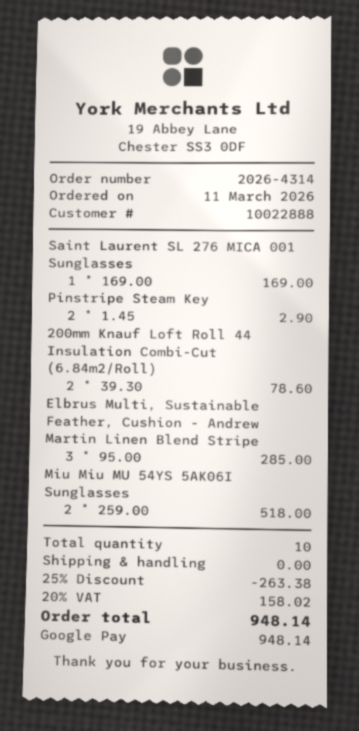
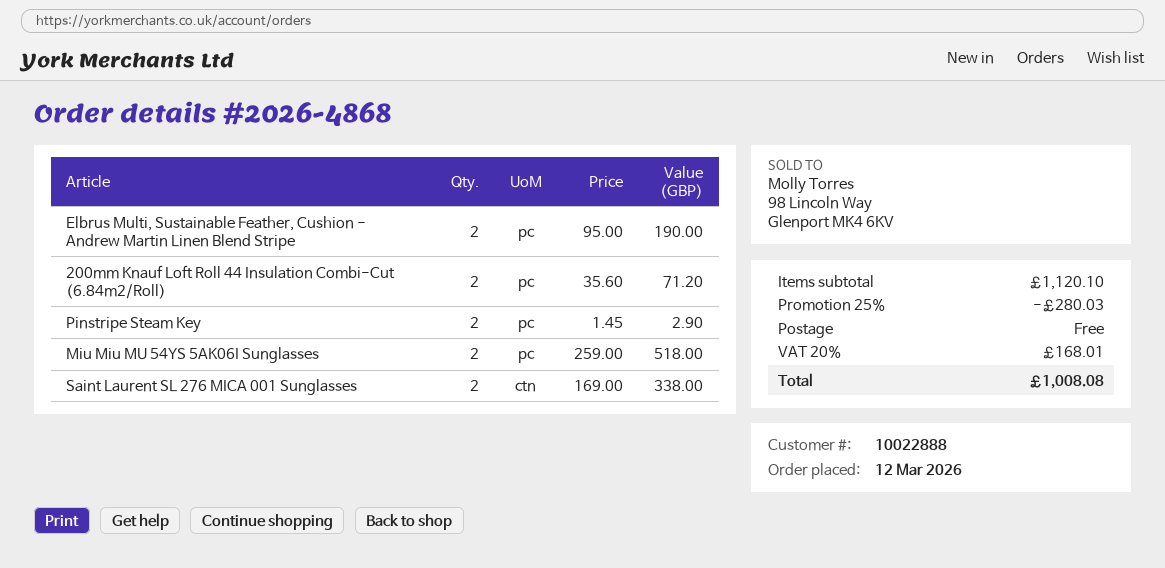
order number: 2026-4314 -> 2026-4868
order date: 2026-03-11 -> 2026-03-12
Saint Laurent SL 276 MICA 001 Sunglasses: 1 x 169.00 = 169.00 -> 2 x 169.00 = 338.00
200mm Knauf Loft Roll 44 Insulation Combi-Cut (6.84m2/Roll): 2 x 39.30 = 78.60 -> 2 x 35.60 = 71.20
Elbrus Multi, Sustainable Feather, Cushion - Andrew Martin Linen Blend Stripe: 3 x 95.00 = 285.00 -> 2 x 95.00 = 190.00
discount: 25% = 263.38 -> 25% = 280.03
tax: 20% = 158.02 -> 20% = 168.01
total: 948.14 -> 1008.08

